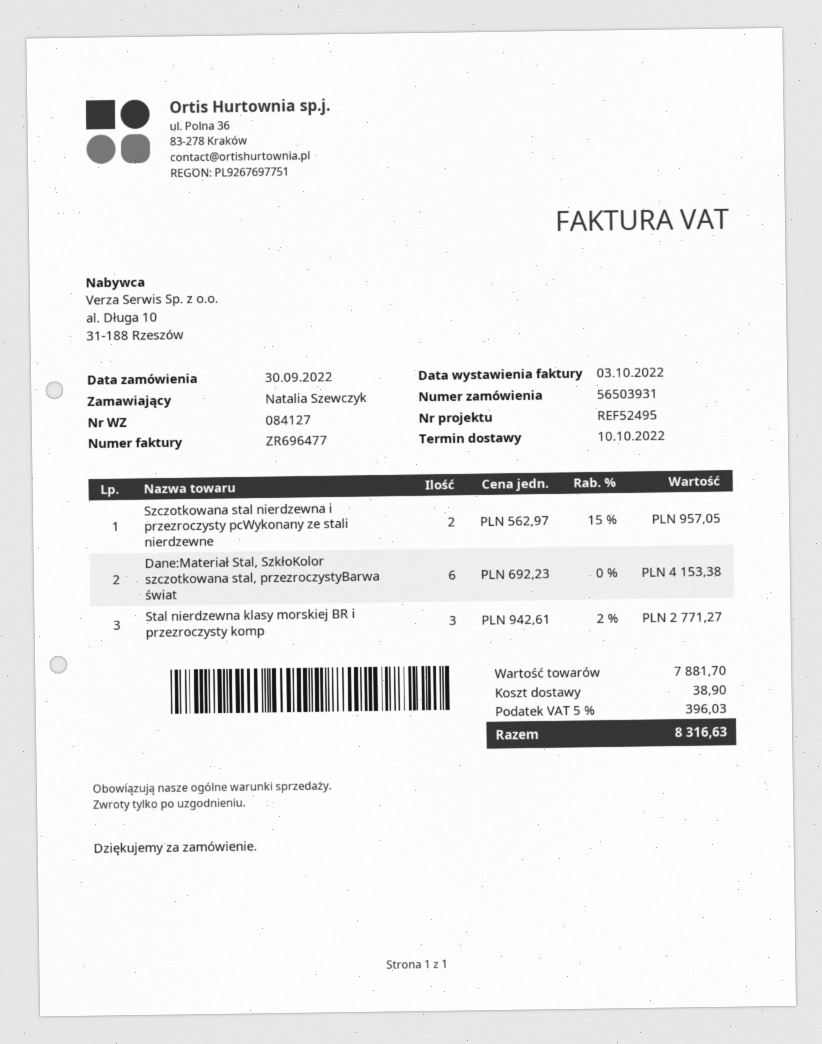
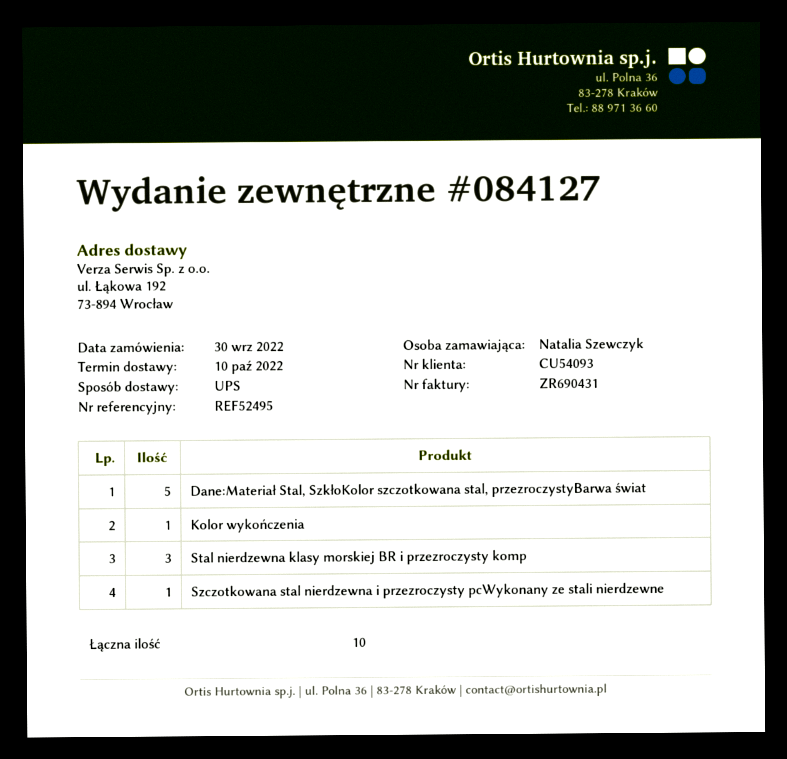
invoice number: ZR696477 -> ZR690431
Szczotkowana stal nierdzewna i przezroczysty pcWykonany ze stali nierdzewne: 2 -> 1
Dane:Materiał Stal, SzkłoKolor szczotkowana stal, przezroczystyBarwa świat: 6 -> 5
Kolor wykończenia: none -> 1

